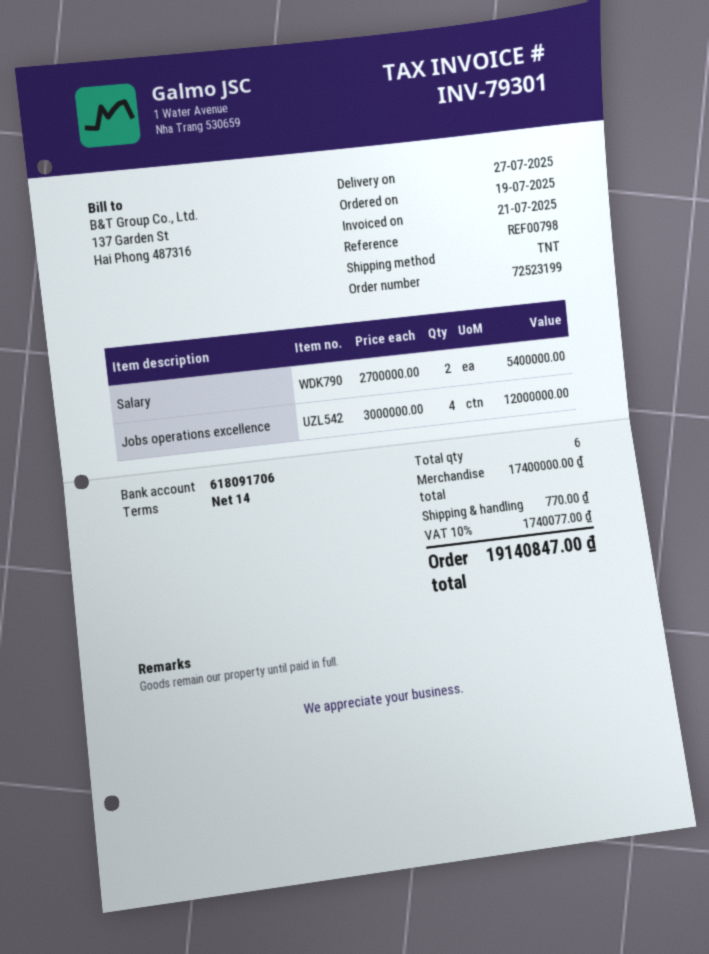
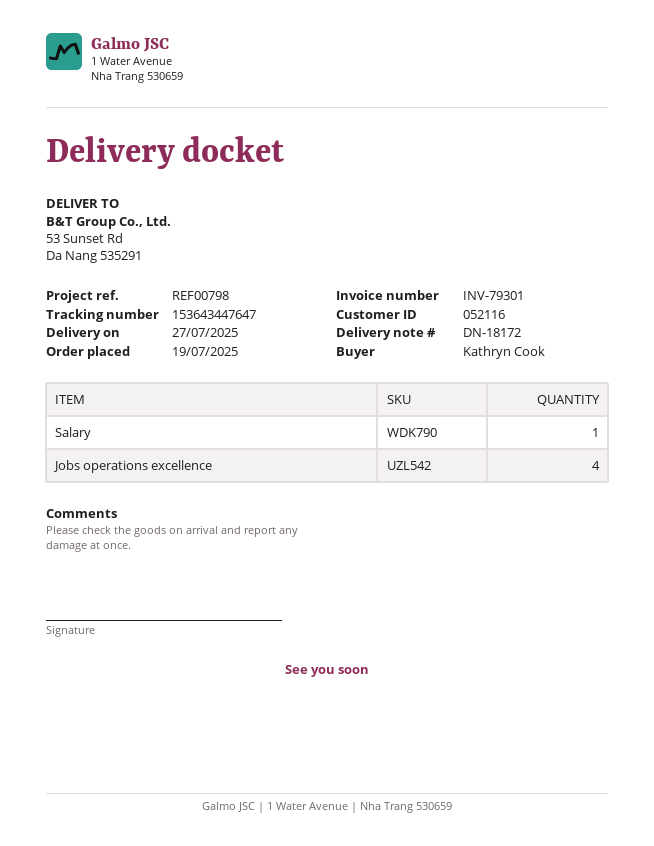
Salary: 2 -> 1

